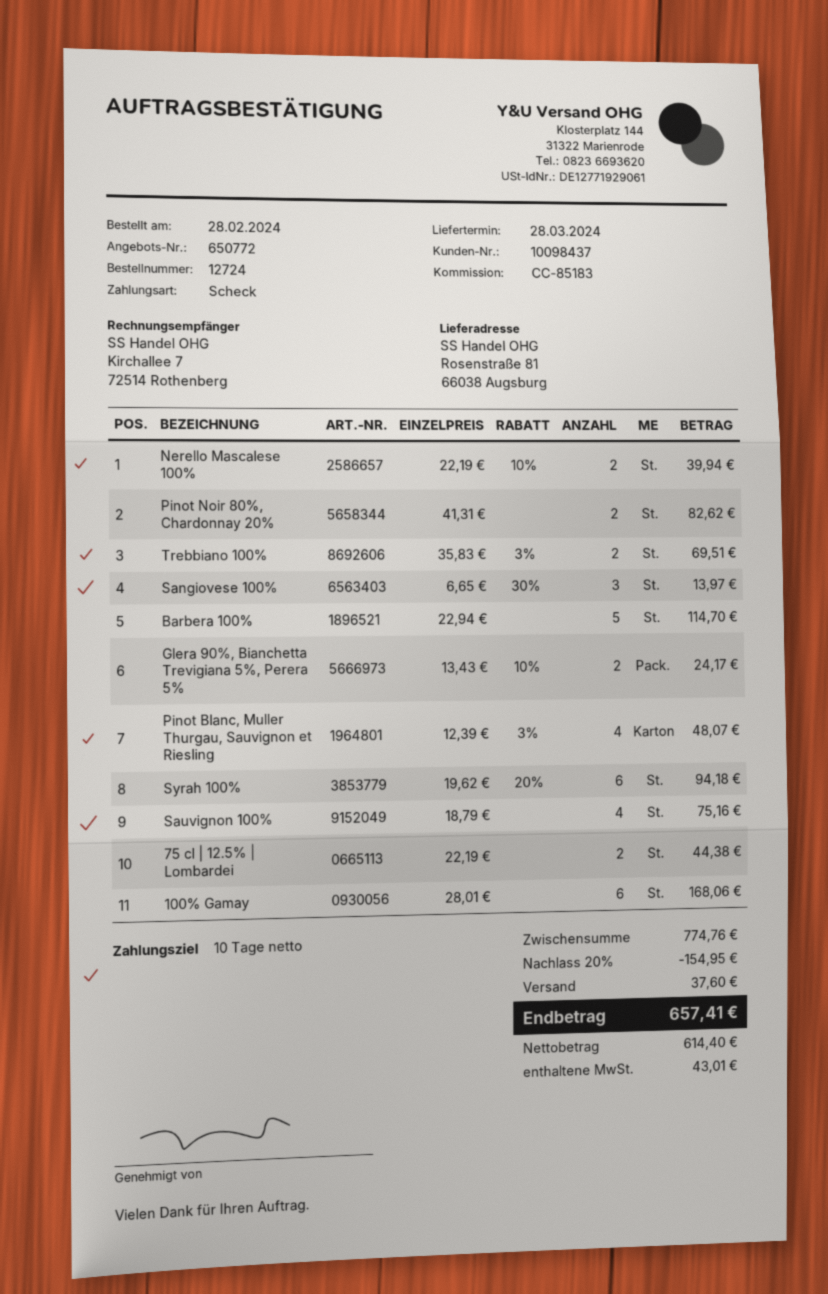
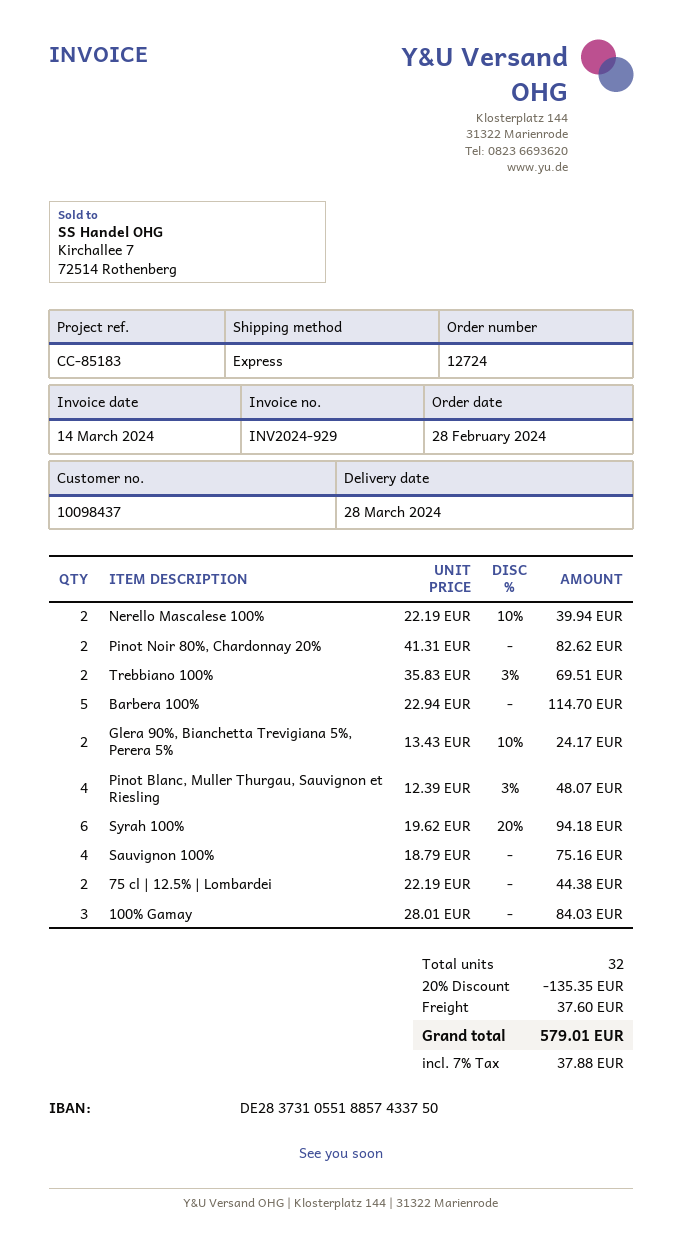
Sangiovese 100%: 3 x 6.65 - 30% = 13.97 -> none
100% Gamay: 6 x 28.01 = 168.06 -> 3 x 28.01 = 84.03
discount: 20% = 154.95 -> 20% = 135.35
tax: 43.01 -> 37.88
total: 657.41 -> 579.01

